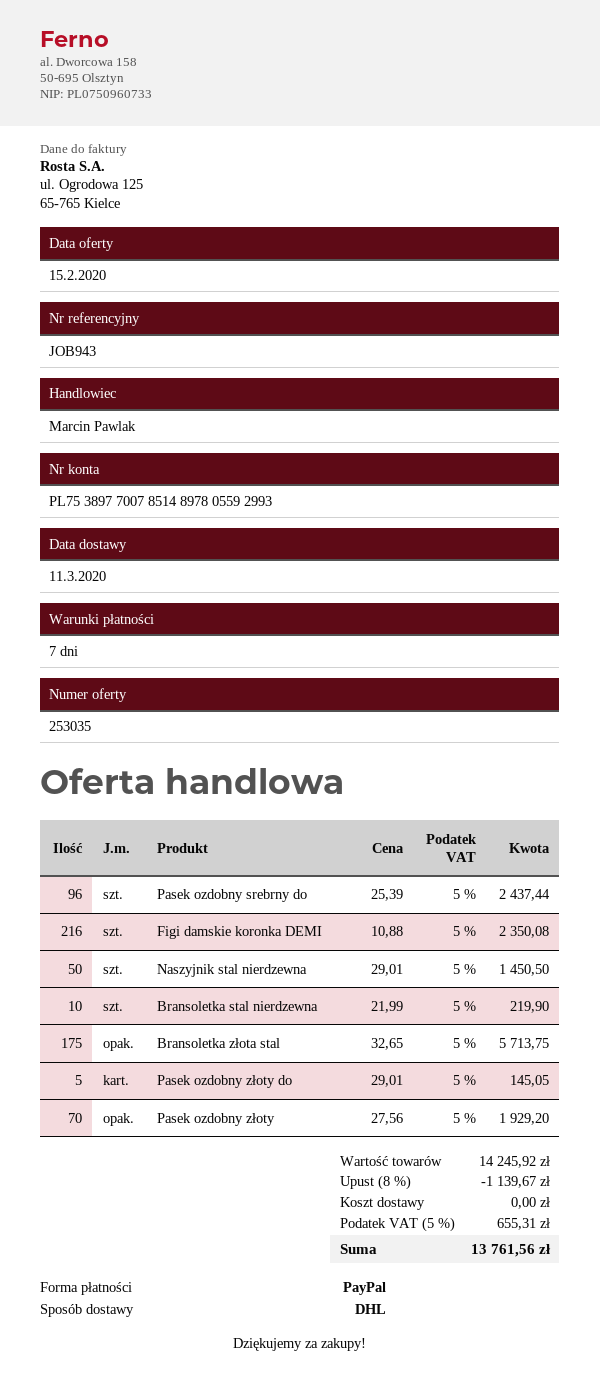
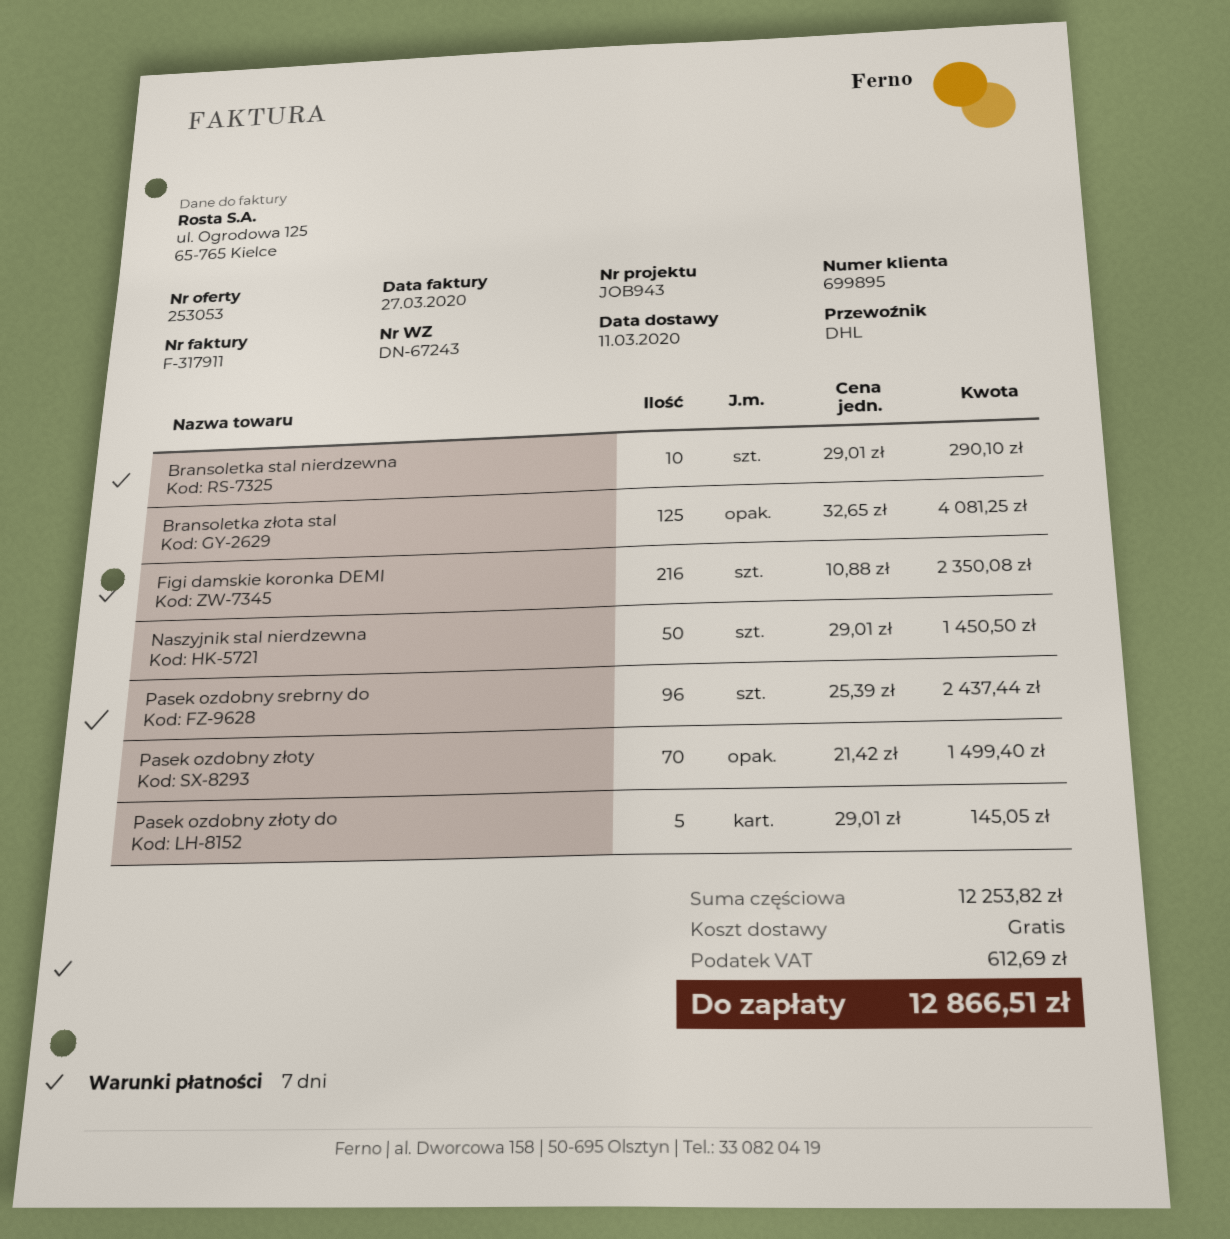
quote number: 253035 -> 253053
Bransoletka stal nierdzewna: 10 x 21.99 = 219.90 -> 10 x 29.01 = 290.10
Bransoletka złota stal: 175 x 32.65 = 5713.75 -> 125 x 32.65 = 4081.25
Pasek ozdobny złoty: 70 x 27.56 = 1929.20 -> 70 x 21.42 = 1499.40
subtotal: 14245.92 -> 12253.82
discount: 8% = 1139.67 -> none
tax: 655.31 -> 612.69
total: 13761.56 -> 12866.51

